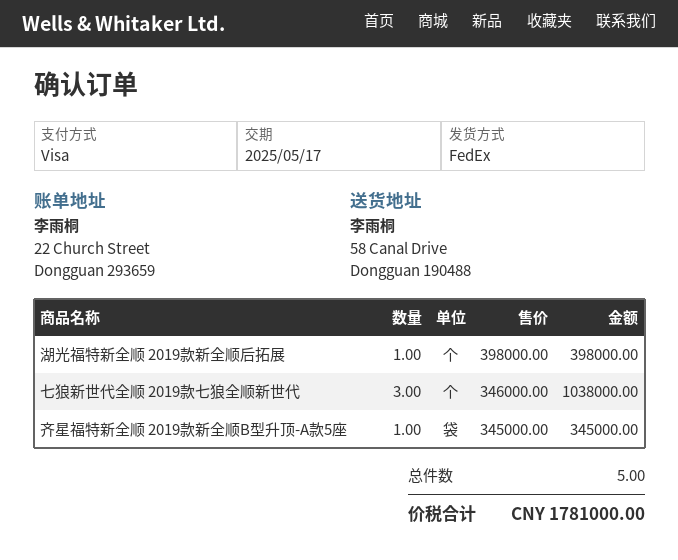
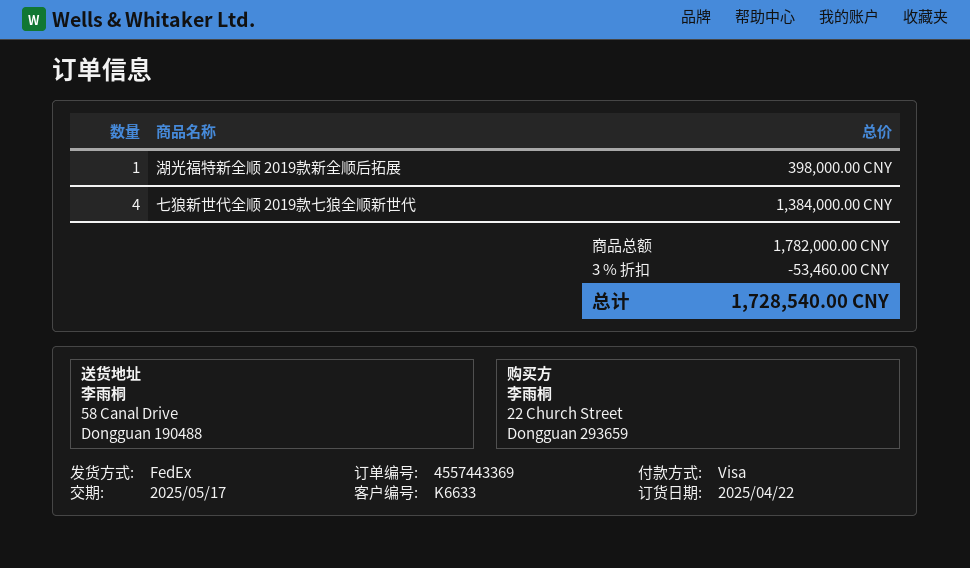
七狼新世代全顺 2019款七狼全顺新世代: 3 for 1038000.00 -> 4 for 1384000.00
齐星福特新全顺 2019款新全顺B型升顶-A款5座: 1 for 345000.00 -> none
discount: none -> 3% = 53460.00
total: 1781000.00 -> 1728540.00

